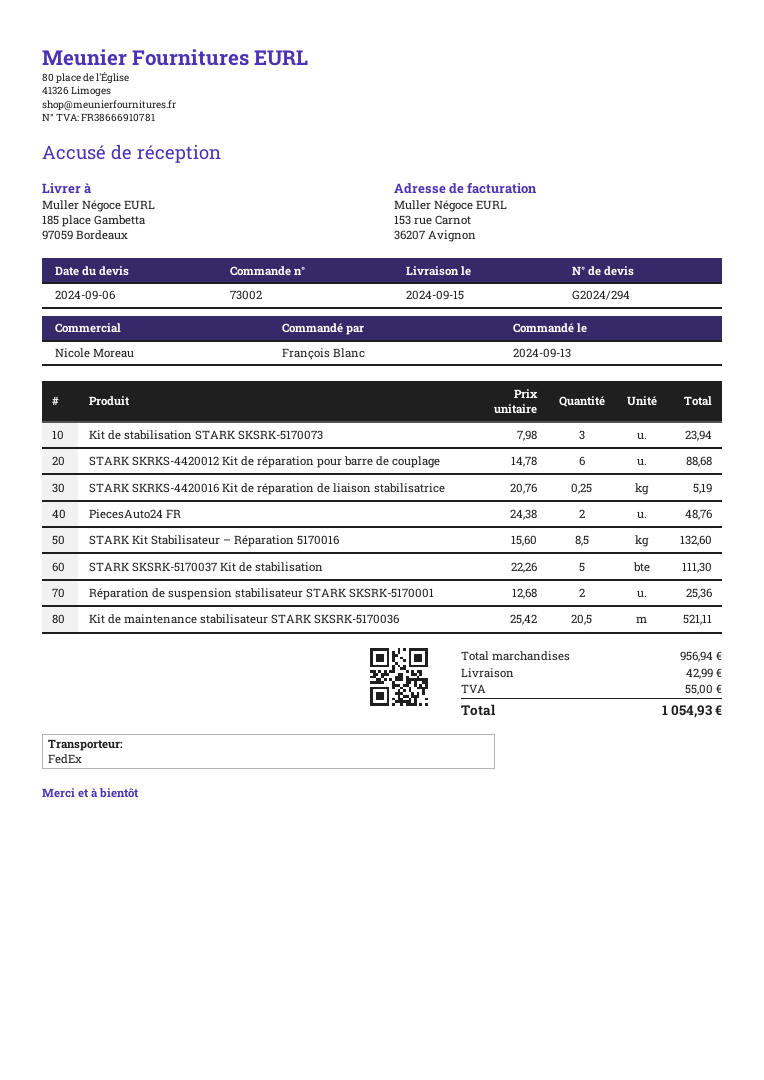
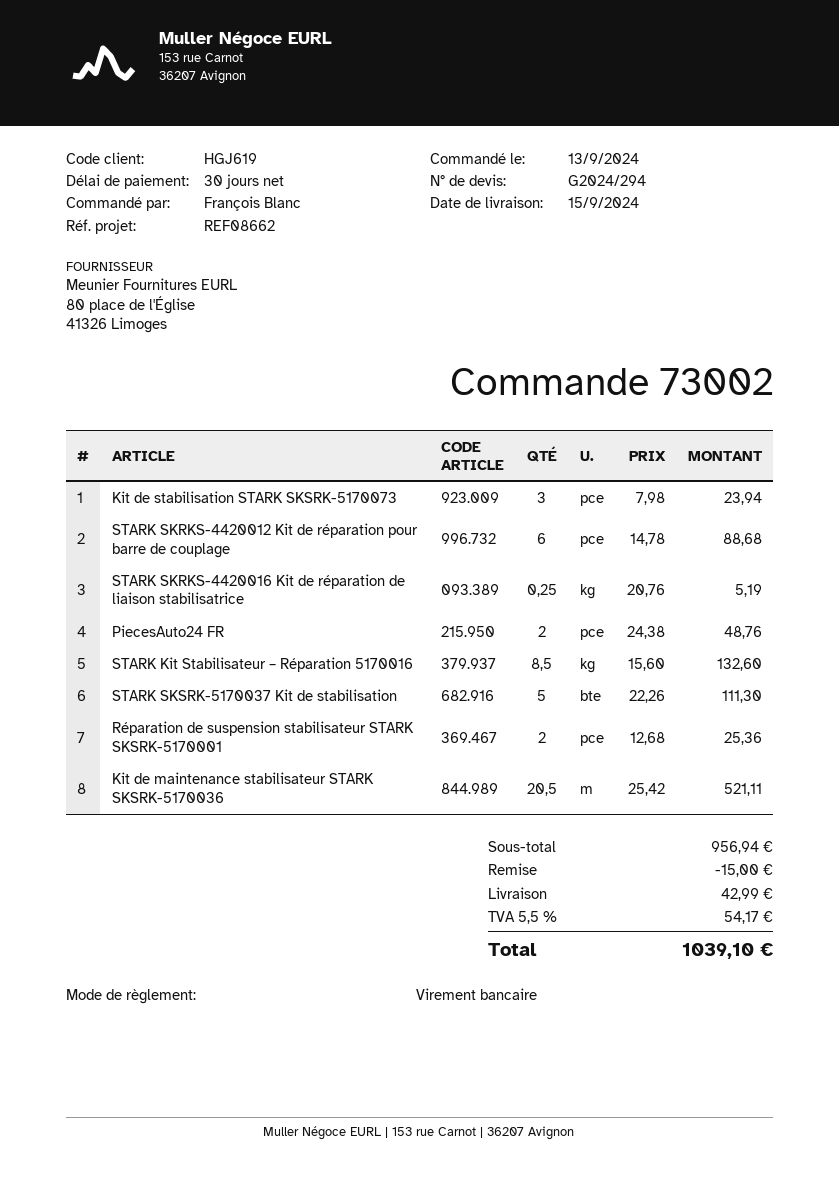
discount: none -> 15.00
tax: 55.00 -> 54.17
total: 1054.93 -> 1039.10

